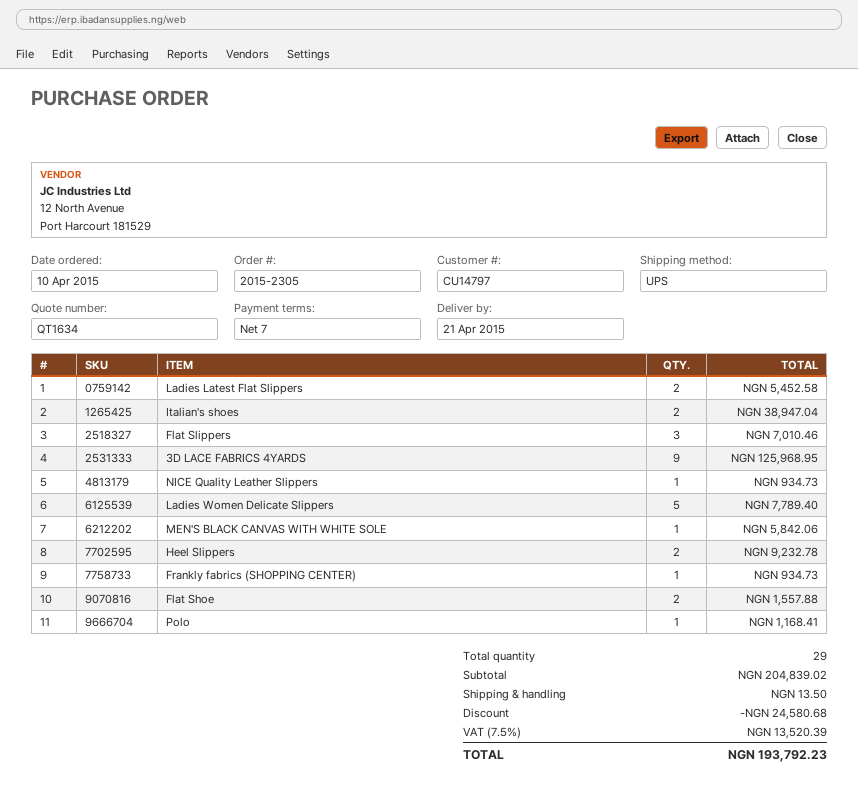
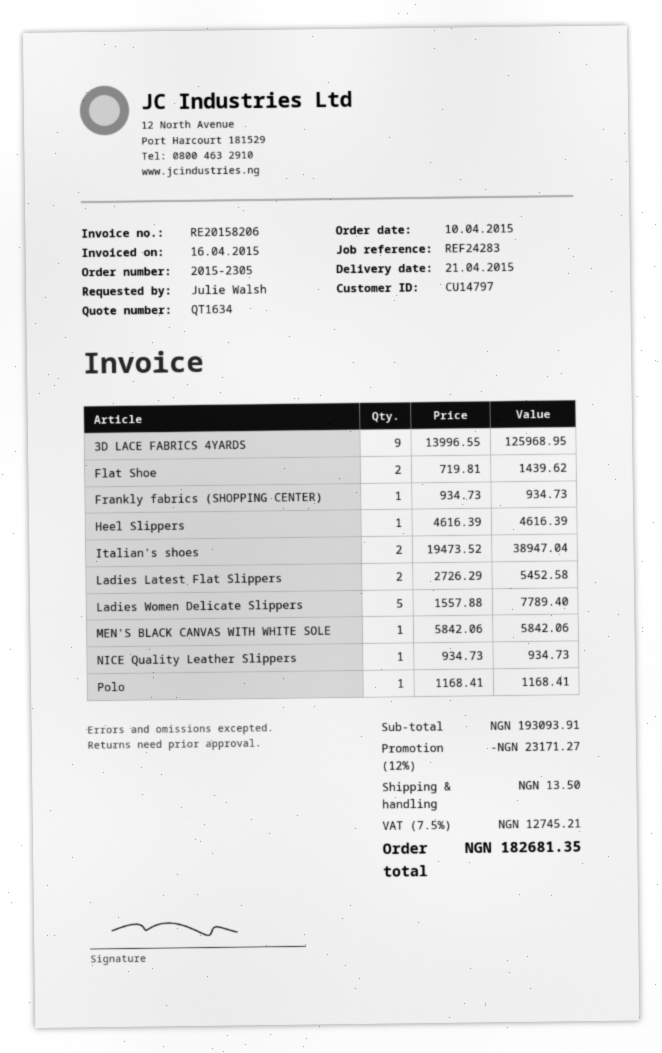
Flat Slippers: 3 for 7010.46 -> none
Heel Slippers: 2 for 9232.78 -> 1 for 4616.39
Flat Shoe: 2 for 1557.88 -> 2 for 1439.62
subtotal: 204839.02 -> 193093.91
discount: 24580.68 -> 23171.27
tax: 7.5% = 13520.39 -> 7.5% = 12745.21
total: 193792.23 -> 182681.35

